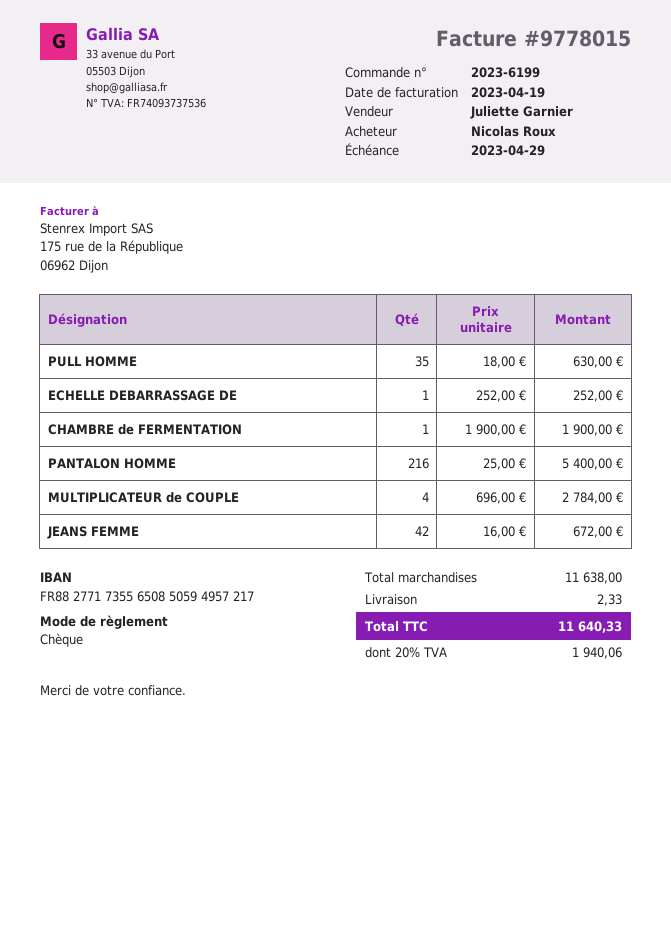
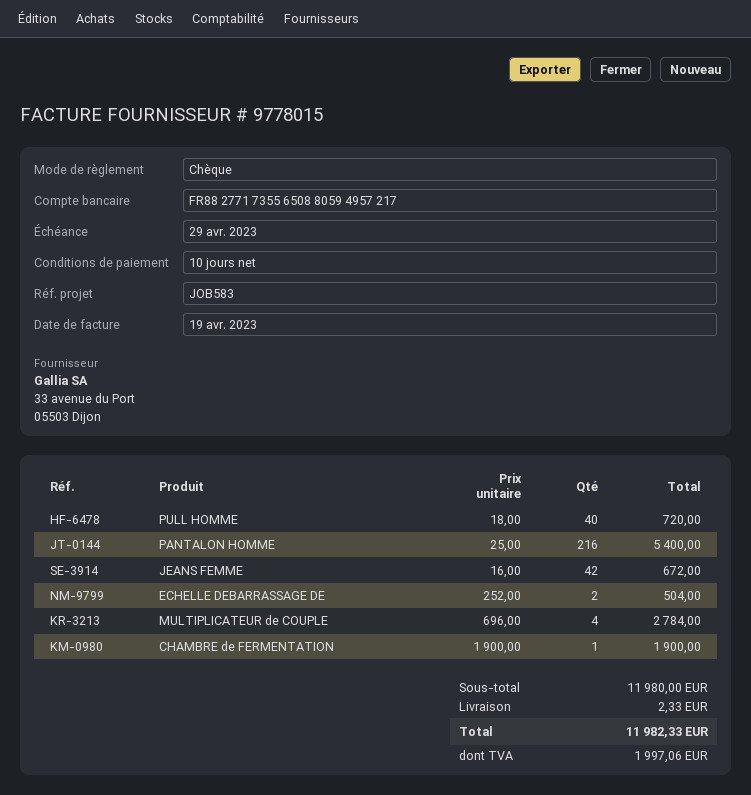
bank account: FR8827717355650850594957217 -> FR8827717355650880594957217
PULL HOMME: 35 x 18.00 = 630.00 -> 40 x 18.00 = 720.00
ECHELLE DEBARRASSAGE DE: 1 x 252.00 = 252.00 -> 2 x 252.00 = 504.00
subtotal: 11638.00 -> 11980.00
tax: 1940.06 -> 1997.06
total: 11640.33 -> 11982.33

